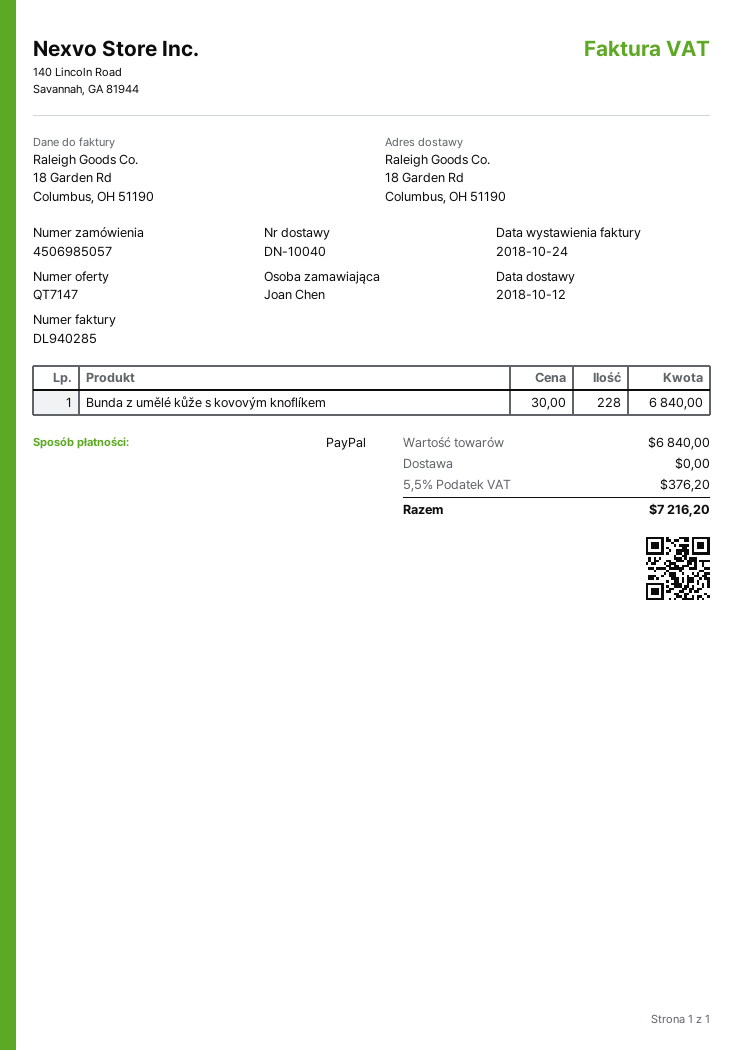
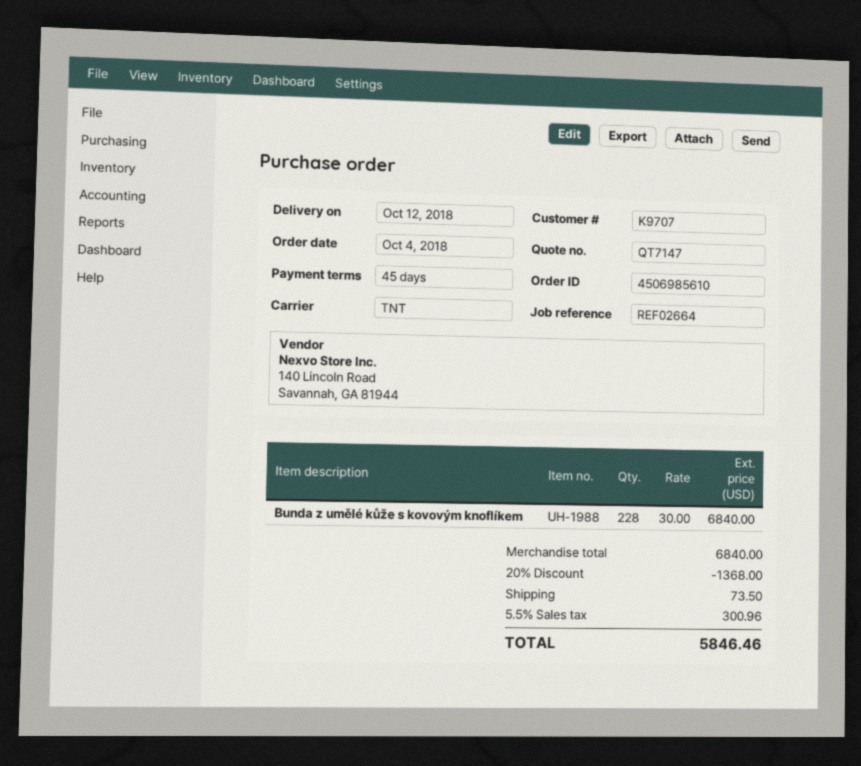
order number: 4506985057 -> 4506985610
discount: none -> 20% = 1368.00
shipping: 0.00 -> 73.50
tax: 5.5% = 376.20 -> 5.5% = 300.96
total: 7216.20 -> 5846.46

